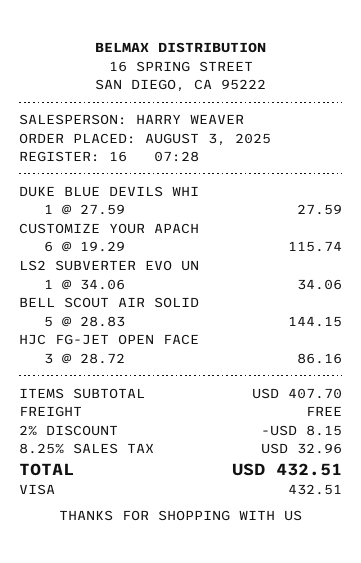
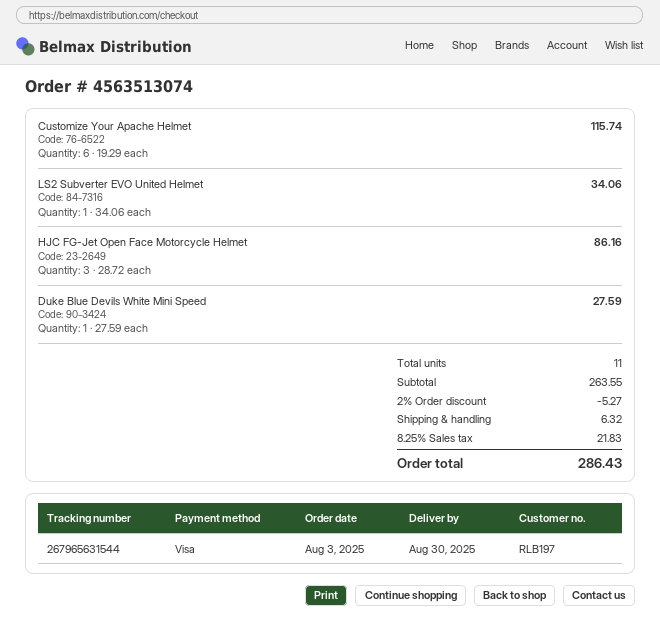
BELL SCOUT AIR SOLID: 5 x 28.83 = 144.15 -> none
subtotal: 407.70 -> 263.55
discount: 2% = 8.15 -> 2% = 5.27
shipping: 0.00 -> 6.32
tax: 8.25% = 32.96 -> 8.25% = 21.83
total: 432.51 -> 286.43

